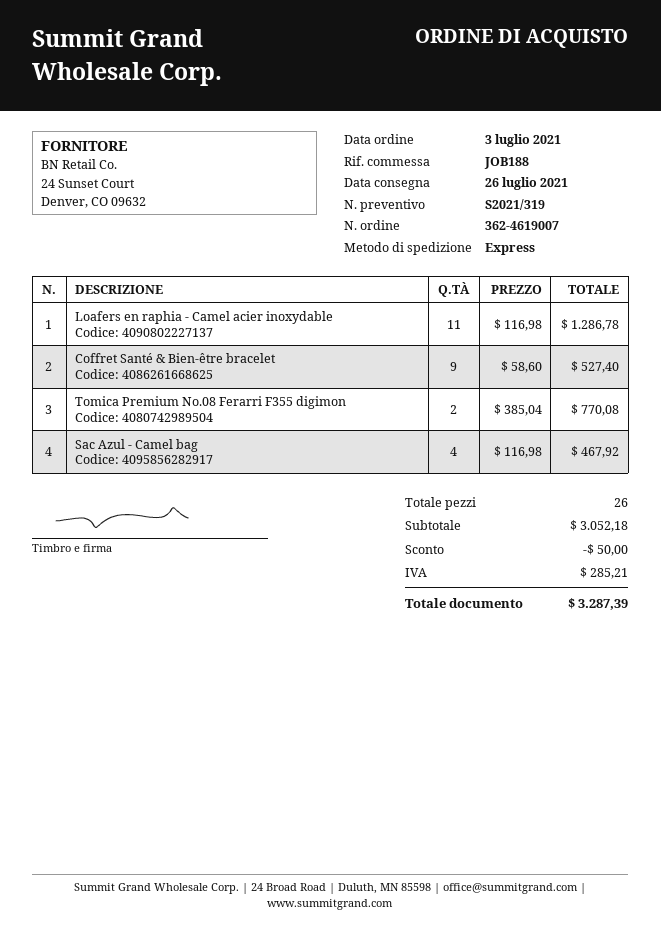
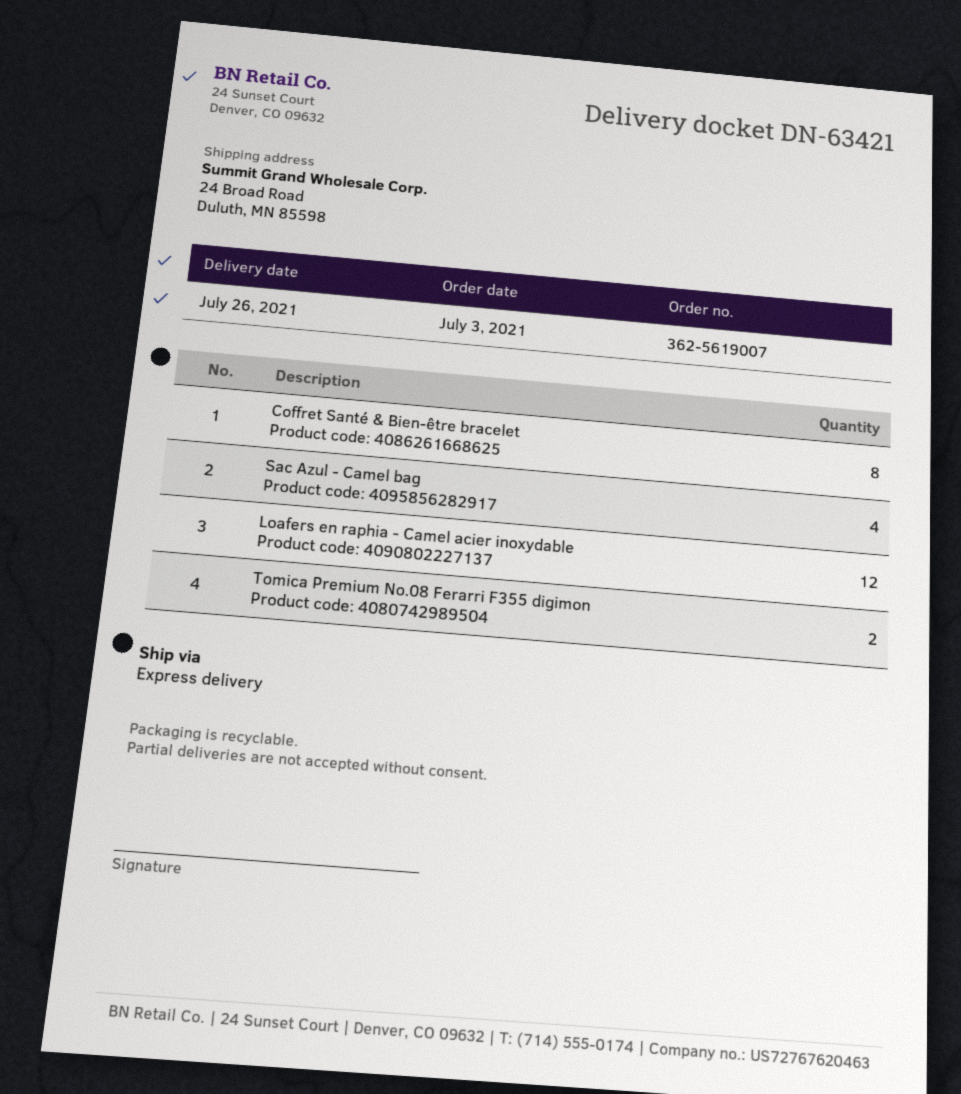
order number: 362-4619007 -> 362-5619007
Loafers en raphia - Camel acier inoxydable: 11 -> 12
Coffret Santé & Bien-être bracelet: 9 -> 8

